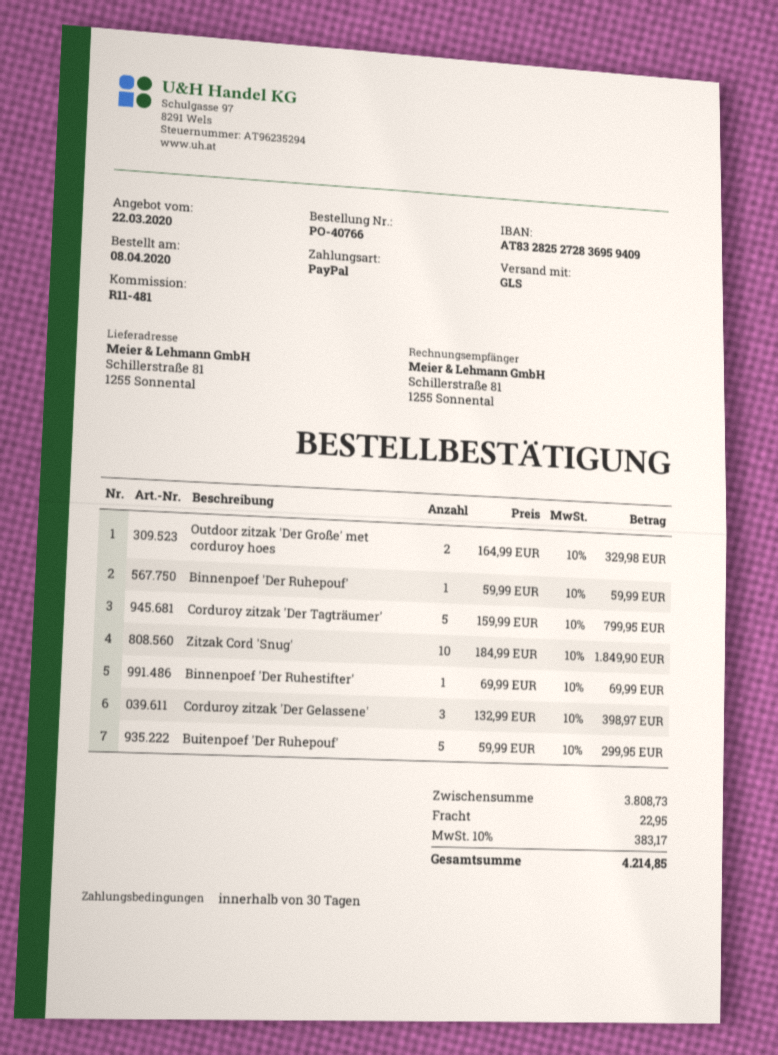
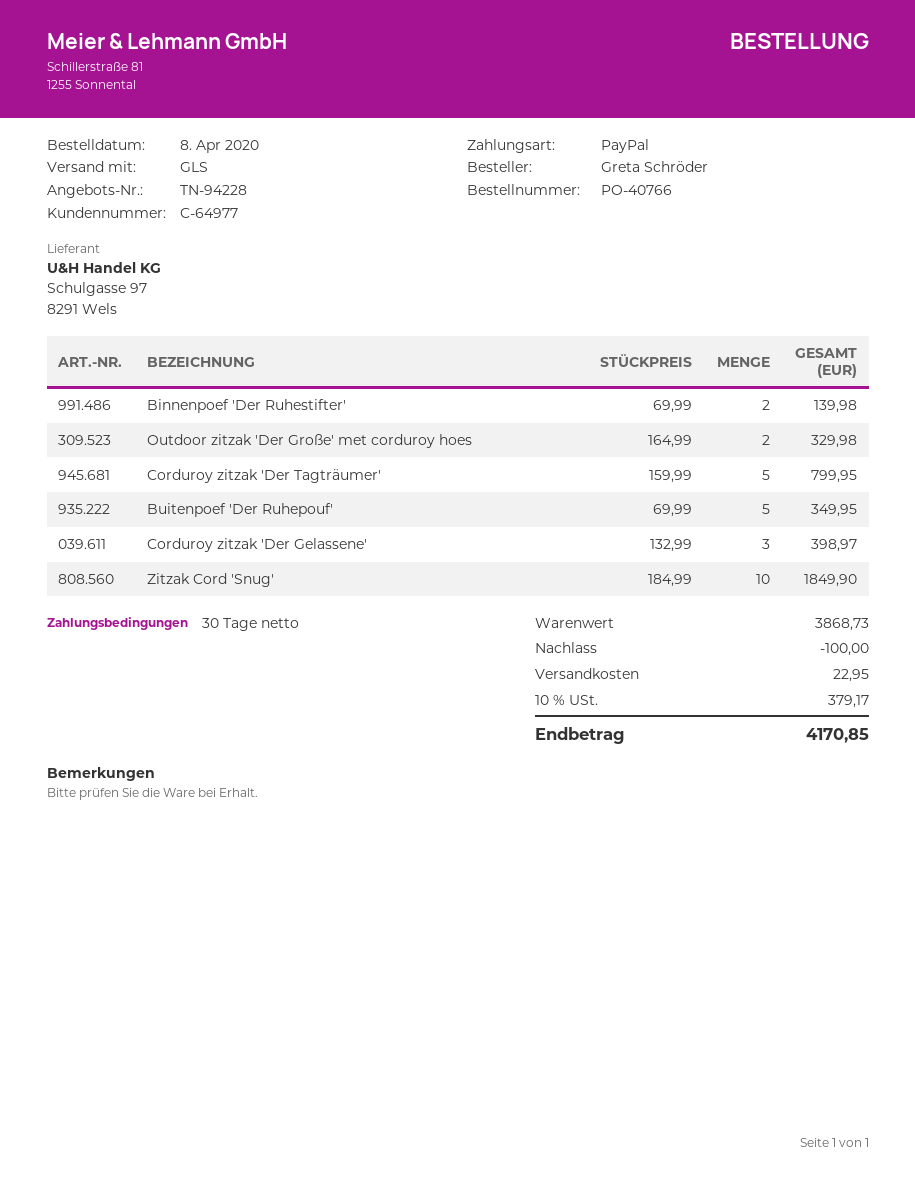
Binnenpoef 'Der Ruhepouf': 1 x 59.99 = 59.99 -> none
Binnenpoef 'Der Ruhestifter': 1 x 69.99 = 69.99 -> 2 x 69.99 = 139.98
Buitenpoef 'Der Ruhepouf': 5 x 59.99 = 299.95 -> 5 x 69.99 = 349.95
subtotal: 3808.73 -> 3868.73
discount: none -> 100.00
tax: 10% = 383.17 -> 10% = 379.17
total: 4214.85 -> 4170.85

